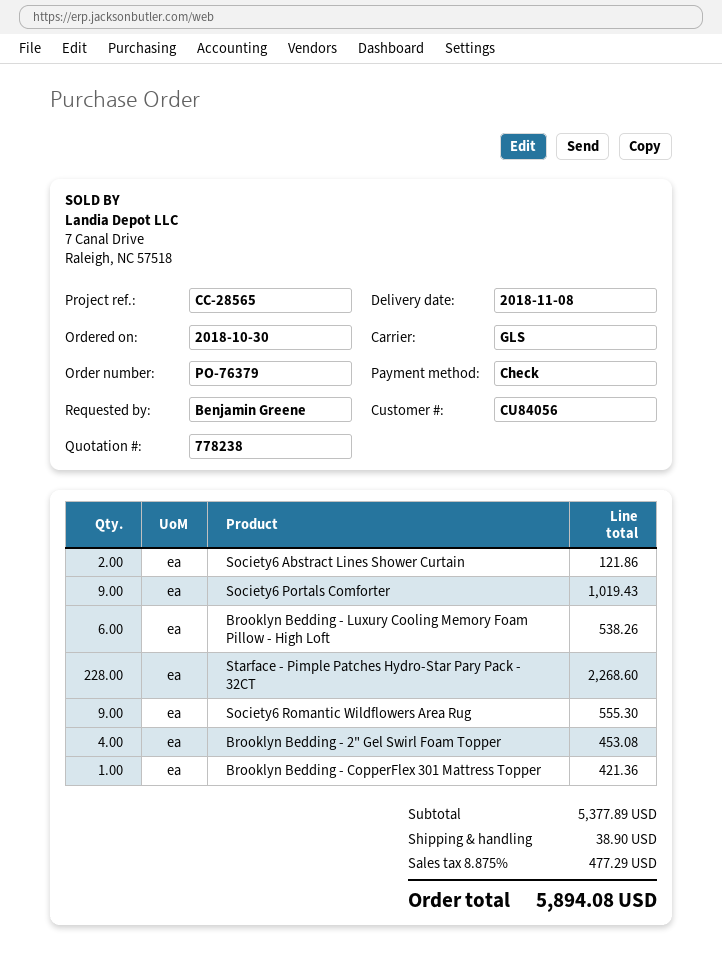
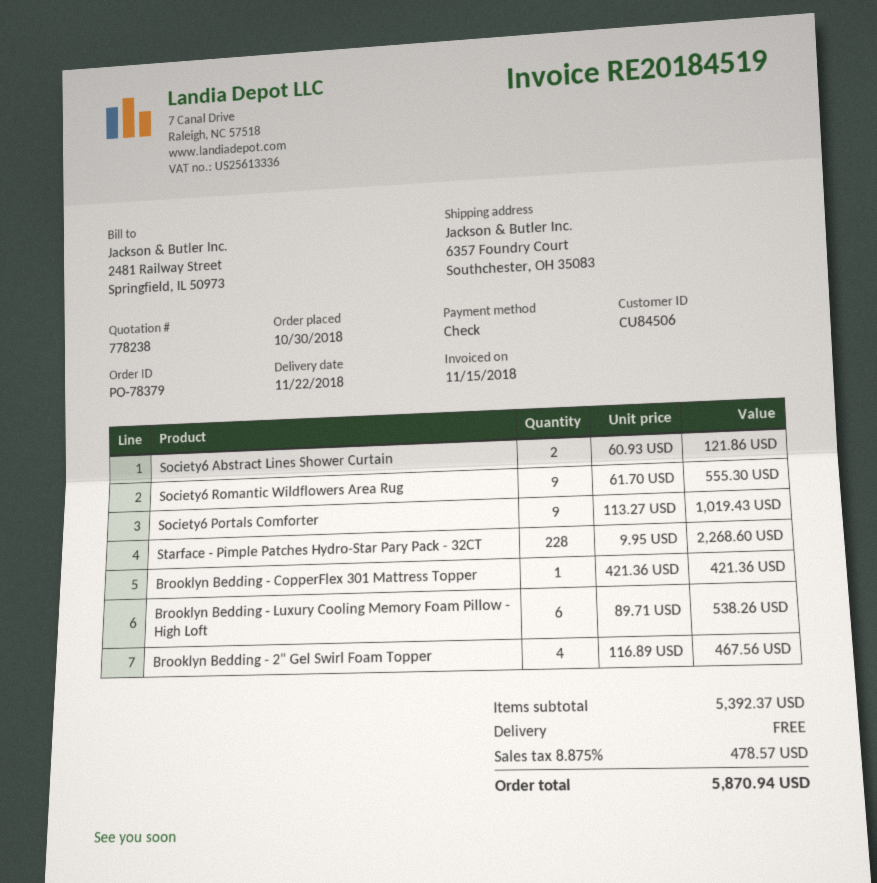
order number: PO-76379 -> PO-78379
delivery date: 2018-11-08 -> 2018-11-22
customer number: CU84056 -> CU84506
Brooklyn Bedding - 2" Gel Swirl Foam Topper: 4 for 453.08 -> 4 for 467.56
subtotal: 5377.89 -> 5392.37
shipping: 38.90 -> 0.00
tax: 8.875% = 477.29 -> 8.875% = 478.57
total: 5894.08 -> 5870.94

